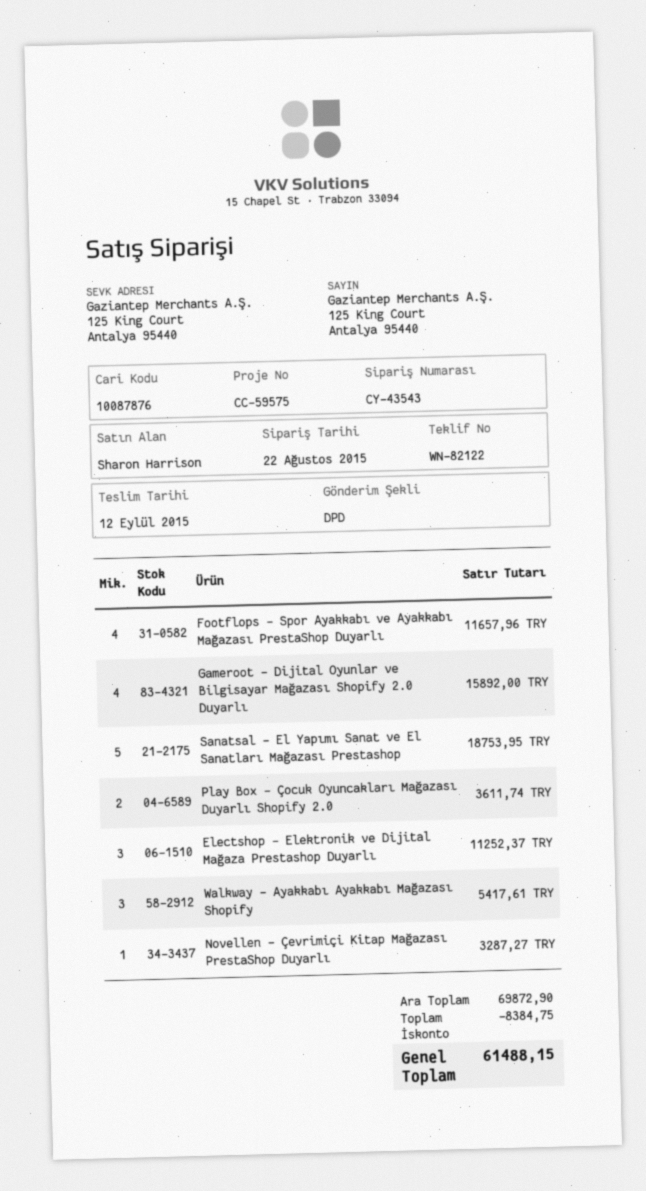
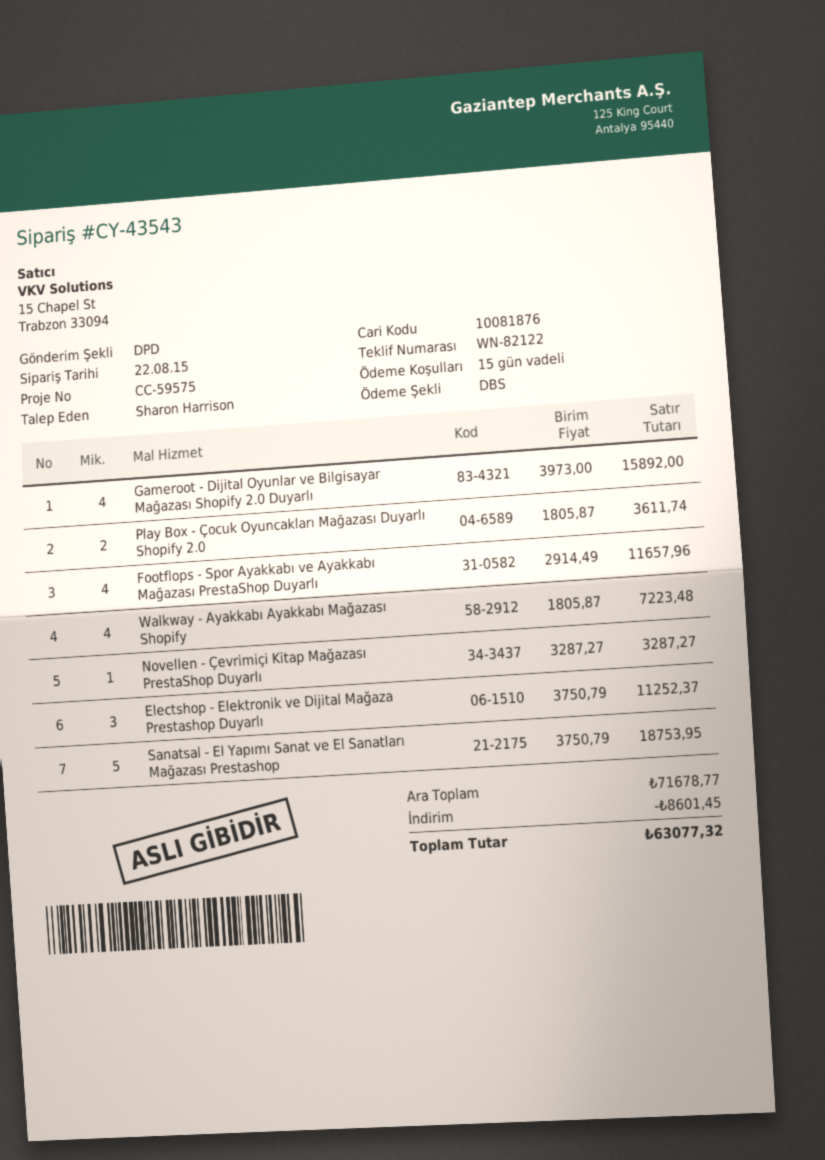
customer number: 10087876 -> 10081876
Walkway - Ayakkabı Ayakkabı Mağazası Shopify: 3 for 5417.61 -> 4 for 7223.48
subtotal: 69872.90 -> 71678.77
discount: 8384.75 -> 8601.45
total: 61488.15 -> 63077.32

